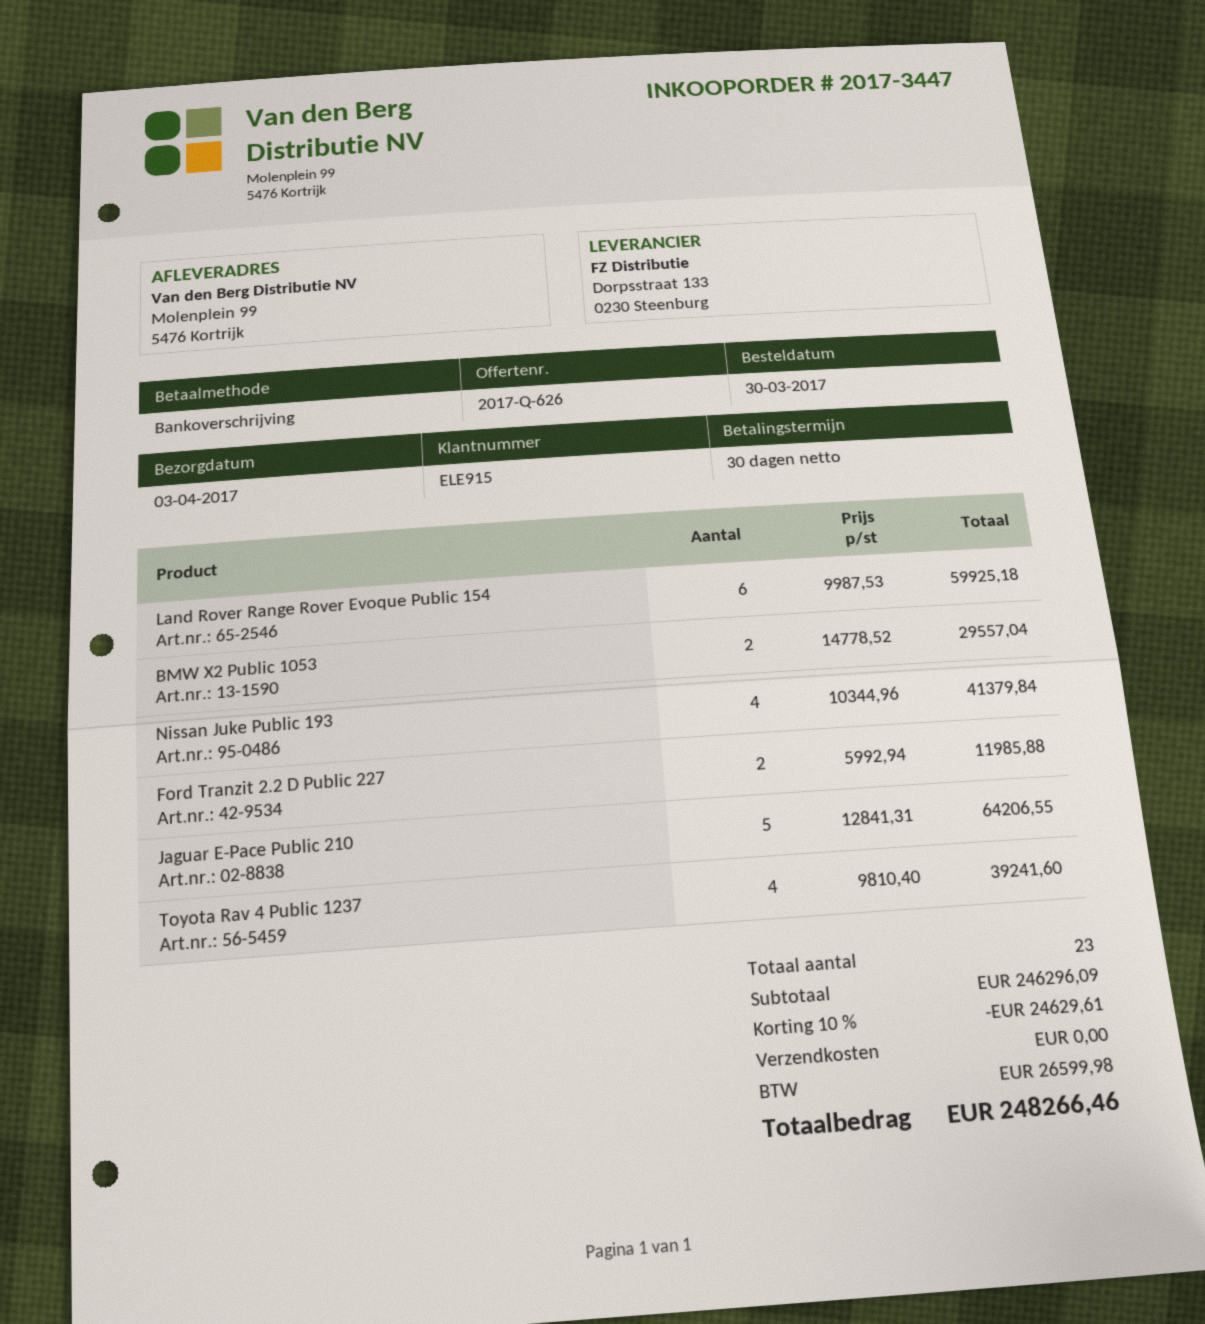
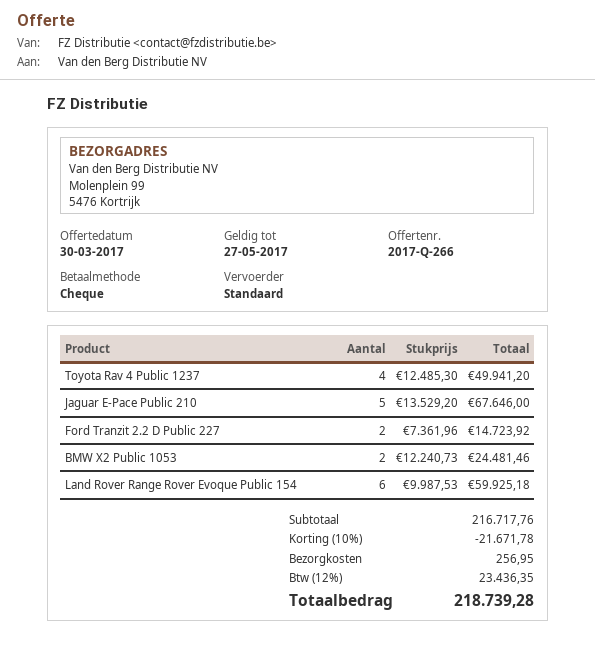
quote number: 2017-Q-626 -> 2017-Q-266
payment method: bank transfer -> cheque
BMW X2 Public 1053: 2 x 14778.52 = 29557.04 -> 2 x 12240.73 = 24481.46
Nissan Juke Public 193: 4 x 10344.96 = 41379.84 -> none
Ford Tranzit 2.2 D Public 227: 2 x 5992.94 = 11985.88 -> 2 x 7361.96 = 14723.92
Jaguar E-Pace Public 210: 5 x 12841.31 = 64206.55 -> 5 x 13529.20 = 67646.00
Toyota Rav 4 Public 1237: 4 x 9810.40 = 39241.60 -> 4 x 12485.30 = 49941.20
subtotal: 246296.09 -> 216717.76
discount: 10% = 24629.61 -> 10% = 21671.78
shipping: 0.00 -> 256.95
tax: 26599.98 -> 23436.35
total: 248266.46 -> 218739.28

